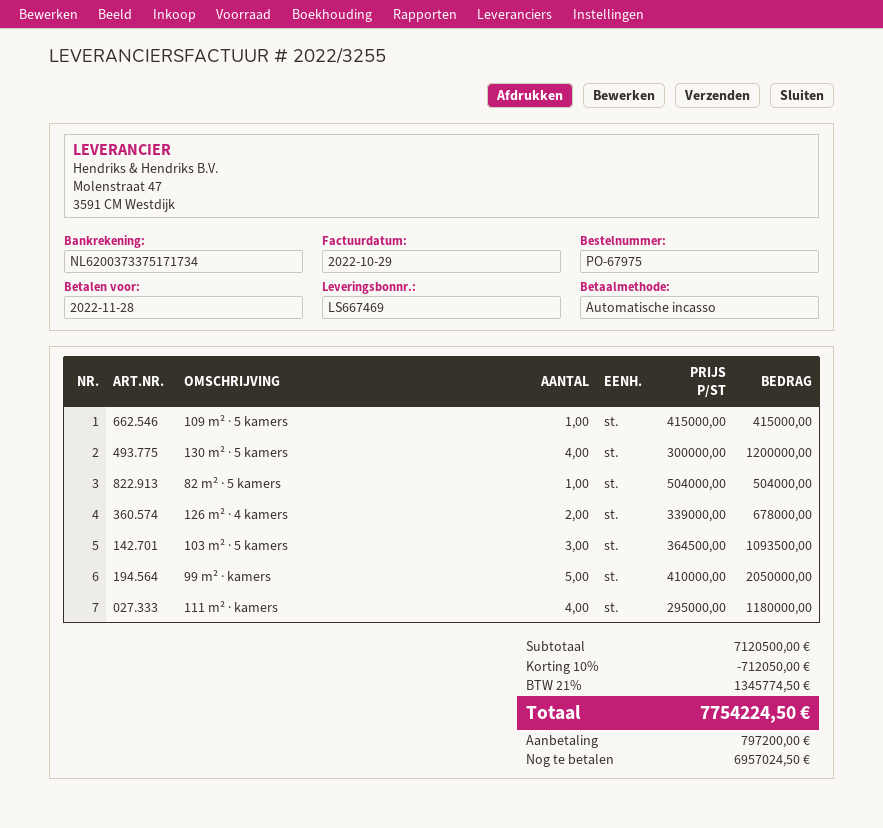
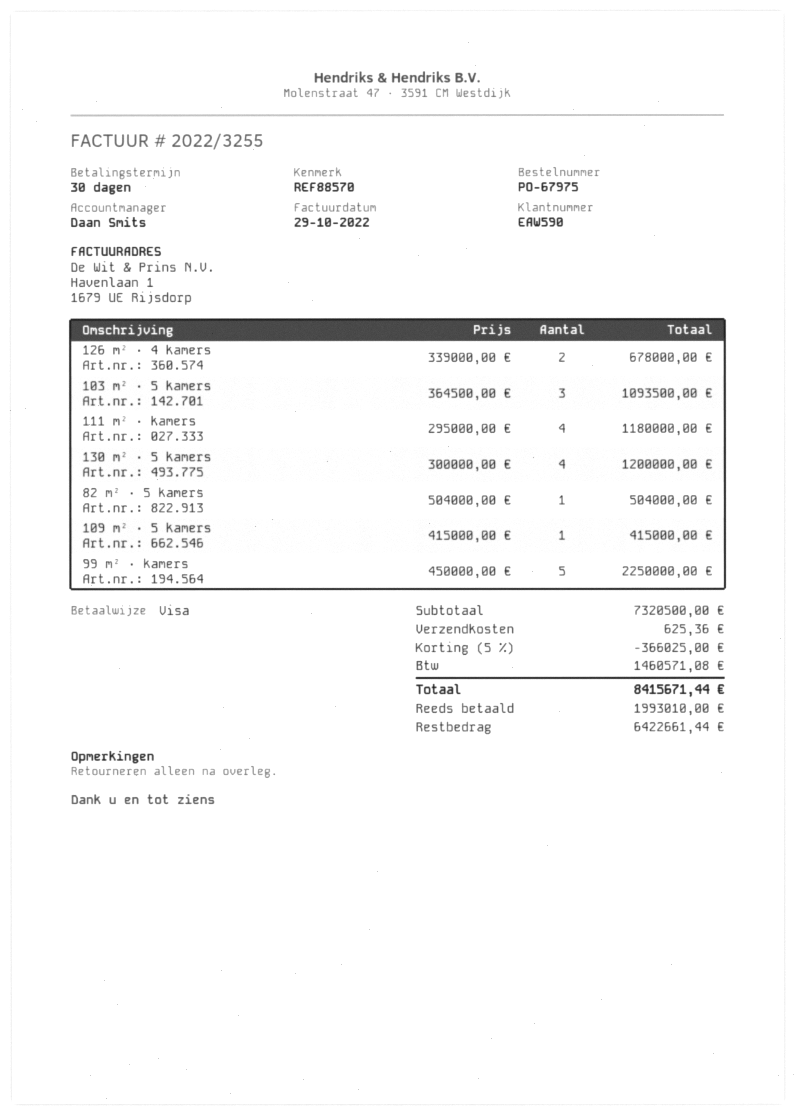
payment method: direct debit -> Visa
99 m² · kamers: 5 x 410000.00 = 2050000.00 -> 5 x 450000.00 = 2250000.00
subtotal: 7120500.00 -> 7320500.00
discount: 10% = 712050.00 -> 5% = 366025.00
shipping: none -> 625.36
tax: 1345774.50 -> 1460571.08
total: 7754224.50 -> 8415671.44
deposit: 797200.00 -> 1993010.00
balance: 6957024.50 -> 6422661.44

